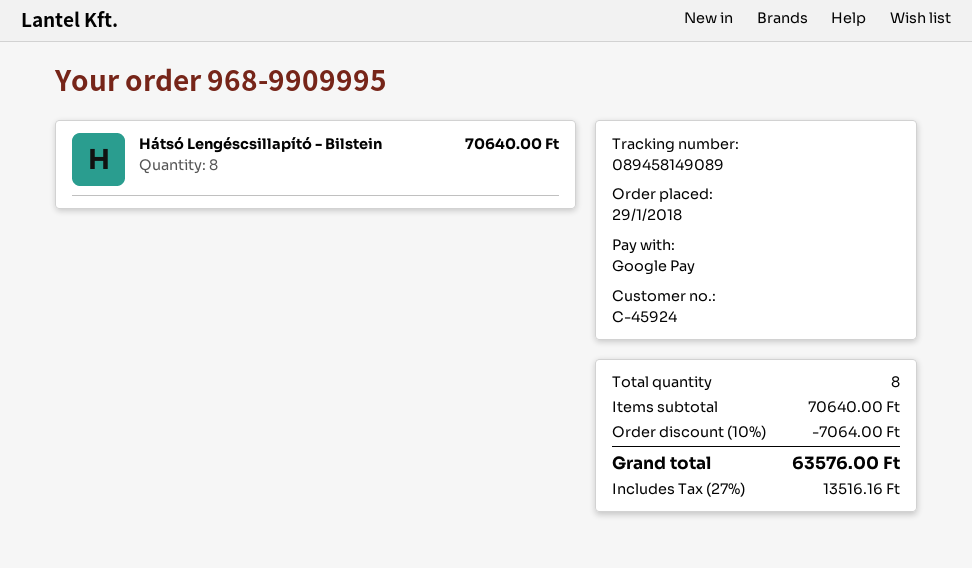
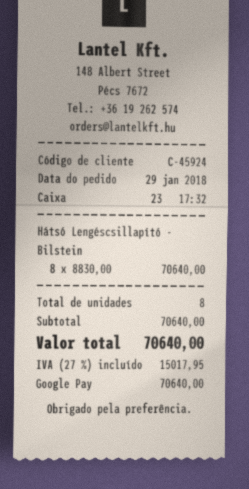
discount: 10% = 7064.00 -> none
tax: 27% = 13516.16 -> 27% = 15017.95
total: 63576.00 -> 70640.00

